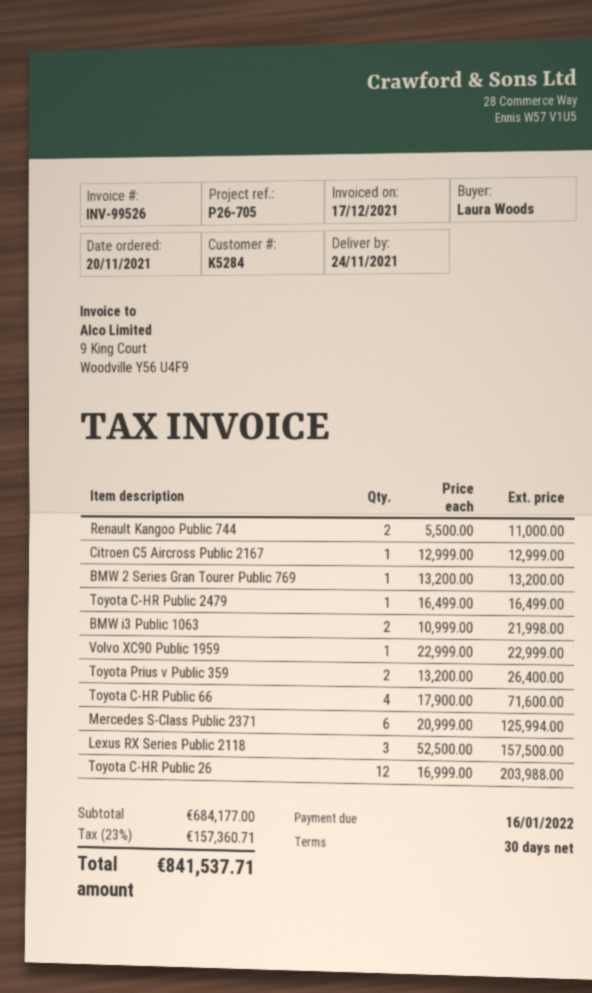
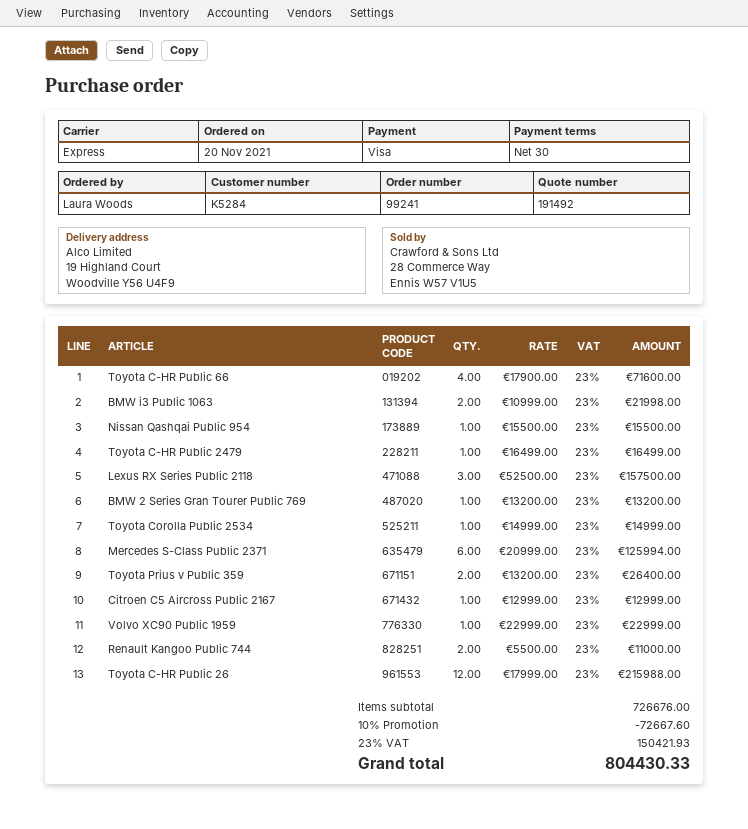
Toyota C-HR Public 26: 12 x 16999.00 = 203988.00 -> 12 x 17999.00 = 215988.00
Nissan Qashqai Public 954: none -> 1 x 15500.00 = 15500.00
Toyota Corolla Public 2534: none -> 1 x 14999.00 = 14999.00
subtotal: 684177.00 -> 726676.00
discount: none -> 10% = 72667.60
tax: 23% = 157360.71 -> 23% = 150421.93
total: 841537.71 -> 804430.33

